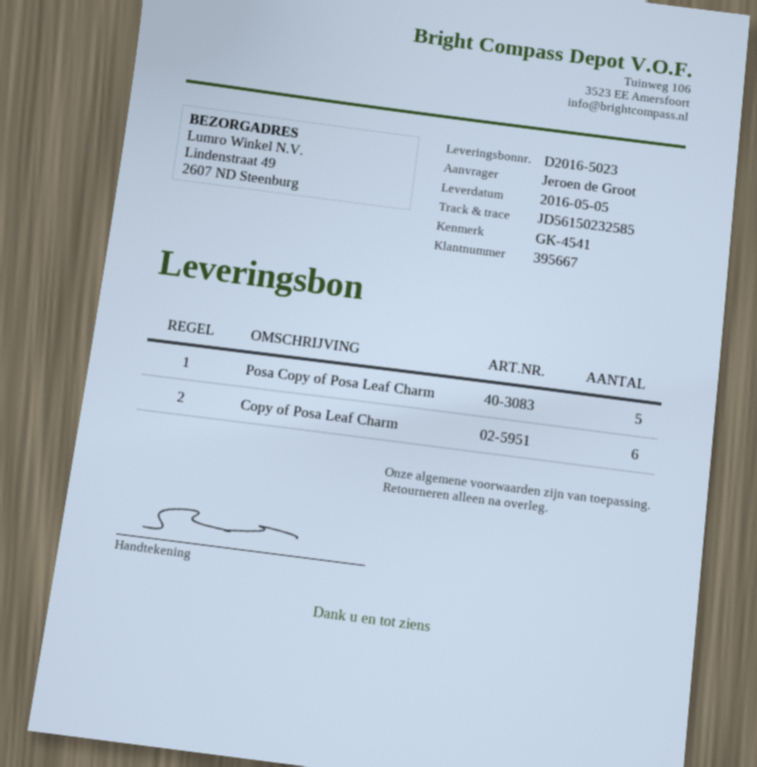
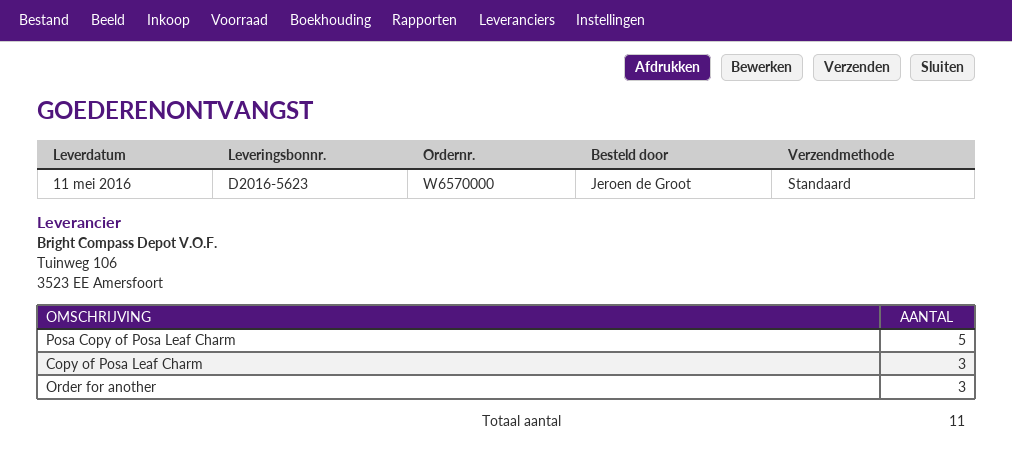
delivery note number: D2016-5023 -> D2016-5623
delivery date: 2016-05-05 -> 2016-05-11
Copy of Posa Leaf Charm: 6 -> 3
Order for another: none -> 3

